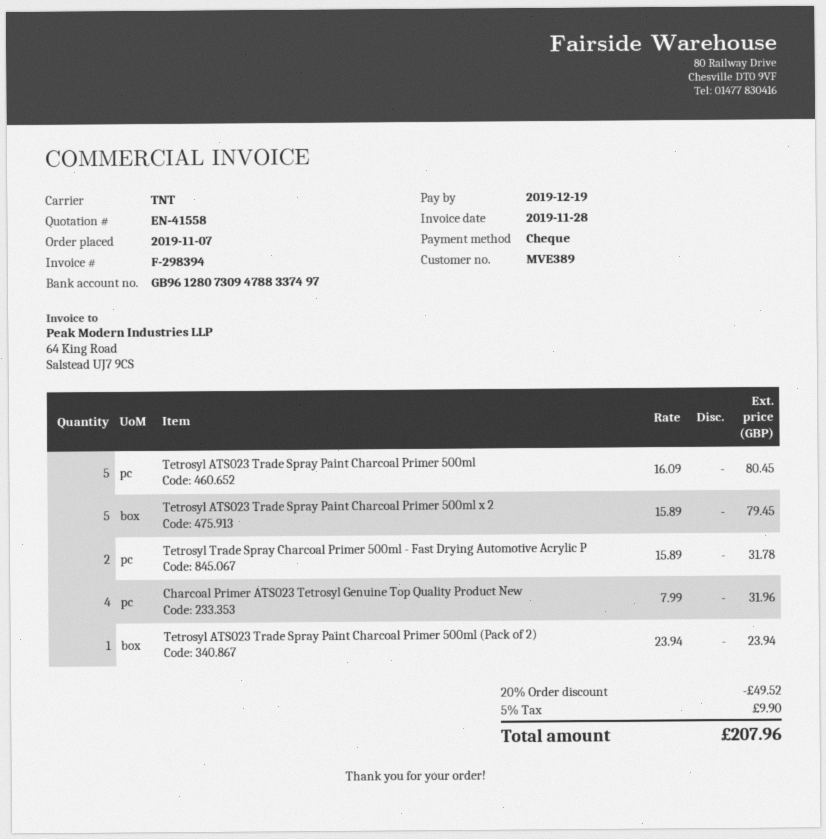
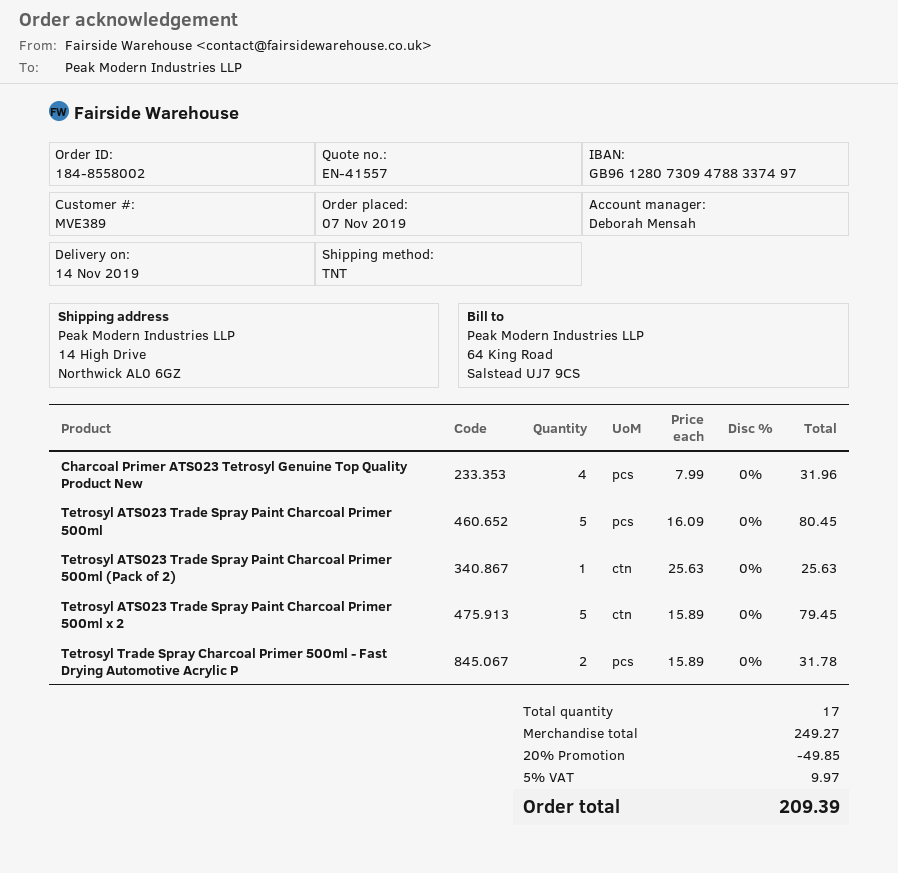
quote number: EN-41558 -> EN-41557
Tetrosyl ATS023 Trade Spray Paint Charcoal Primer 500ml (Pack of 2): 1 x 23.94 = 23.94 -> 1 x 25.63 = 25.63
discount: 20% = 49.52 -> 20% = 49.85
tax: 5% = 9.90 -> 5% = 9.97
total: 207.96 -> 209.39

